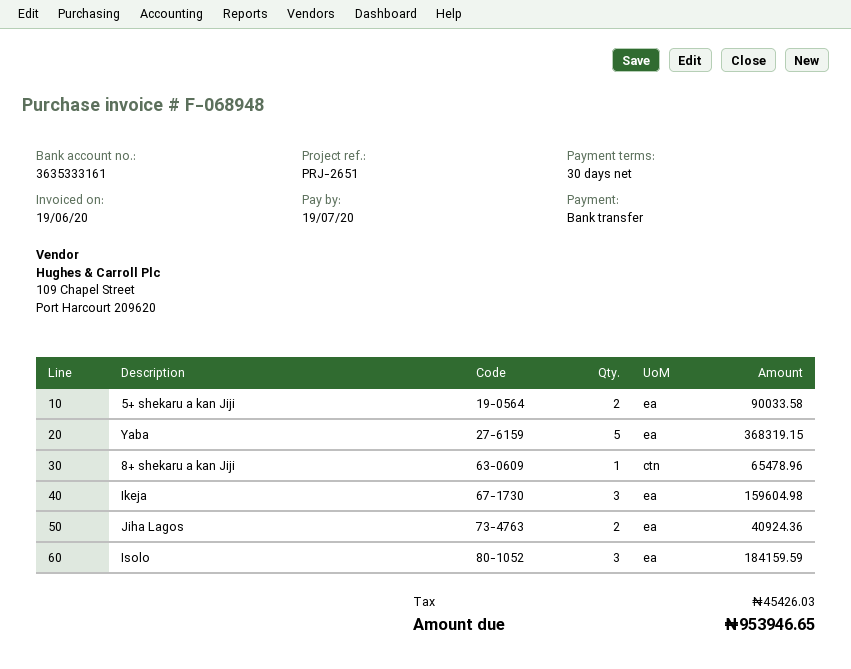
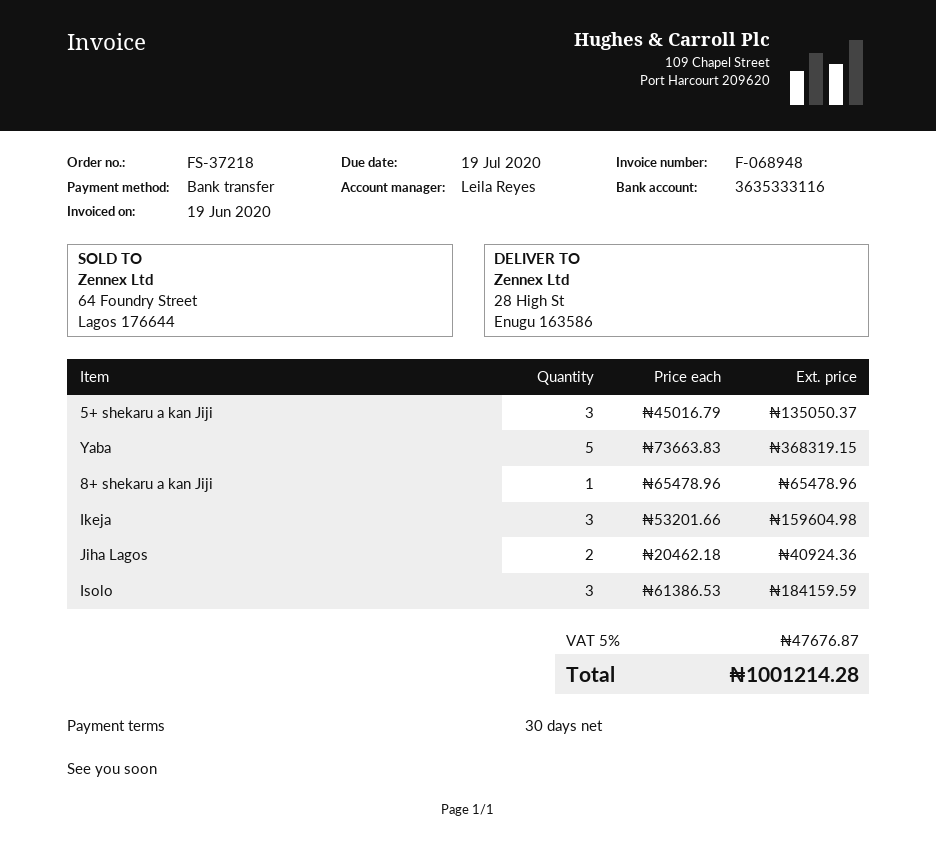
bank account: 3635333161 -> 3635333116
5+ shekaru a kan Jiji: 2 for 90033.58 -> 3 for 135050.37
tax: 45426.03 -> 47676.87
total: 953946.65 -> 1001214.28

